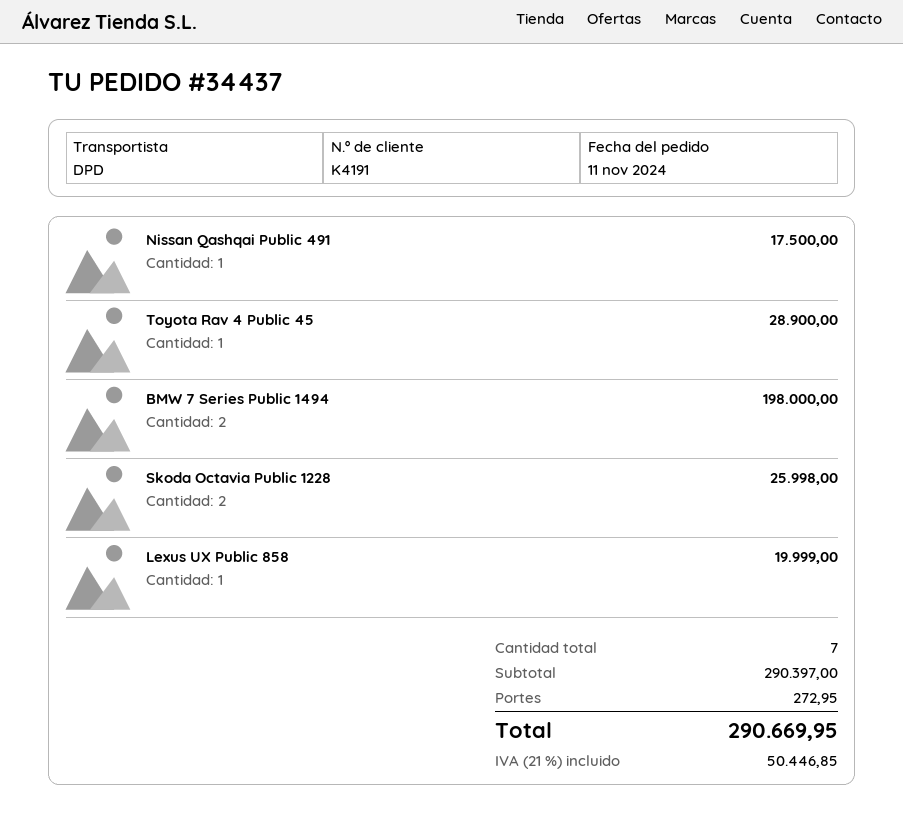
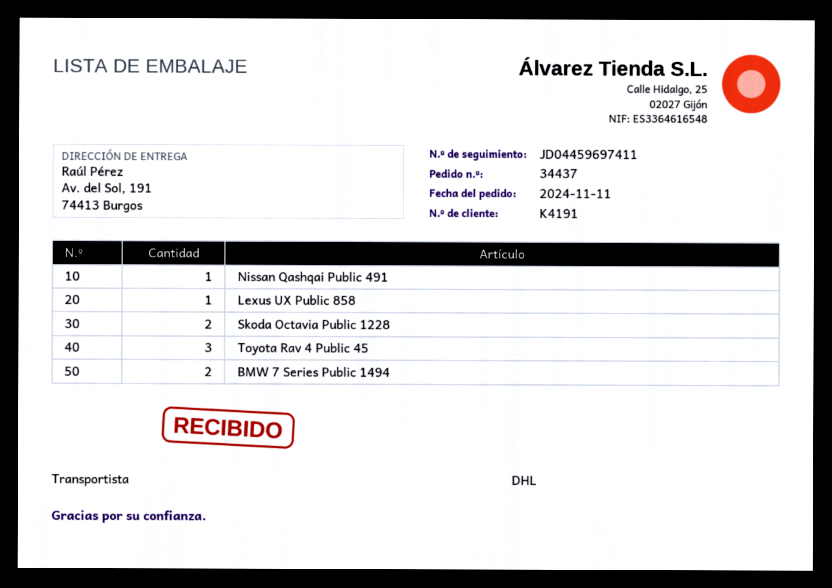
shipping method: DPD -> DHL
Toyota Rav 4 Public 45: 1 -> 3

